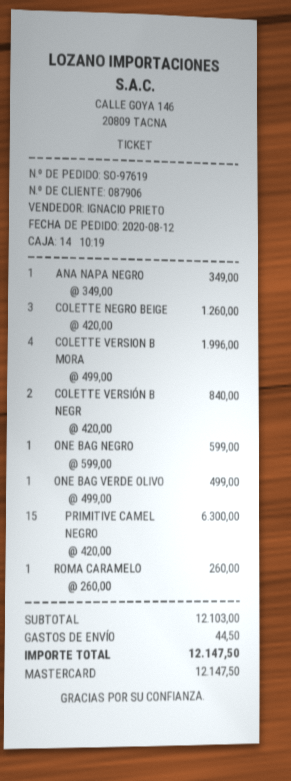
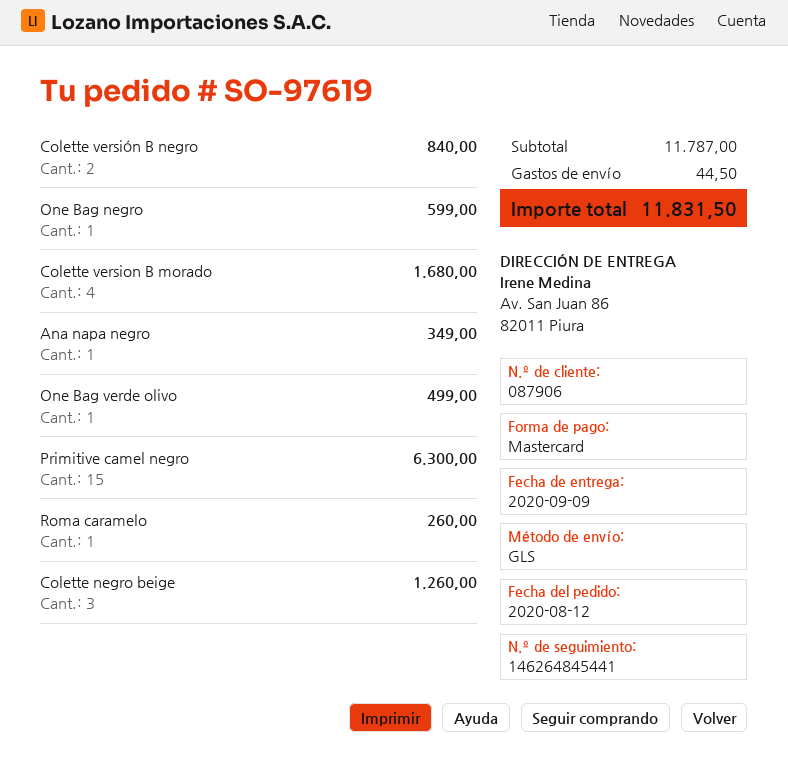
COLETTE VERSION B MORA: 4 for 1996.00 -> 4 for 1680.00
subtotal: 12103.00 -> 11787.00
total: 12147.50 -> 11831.50

